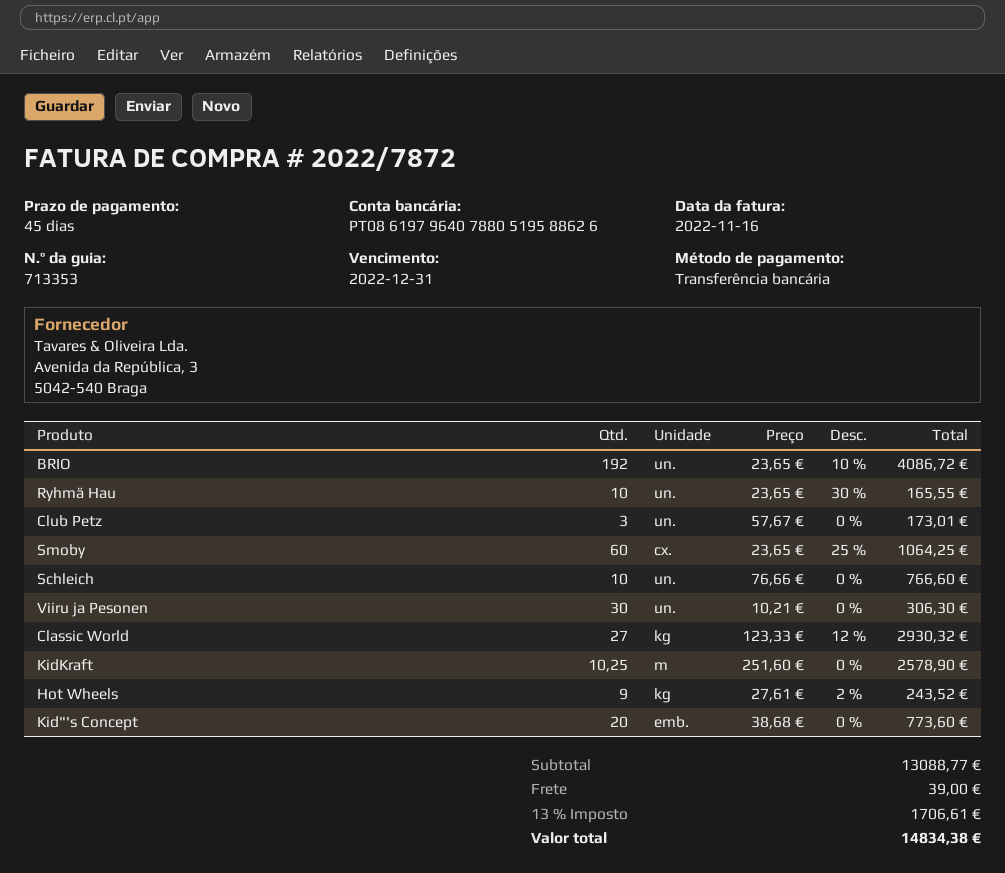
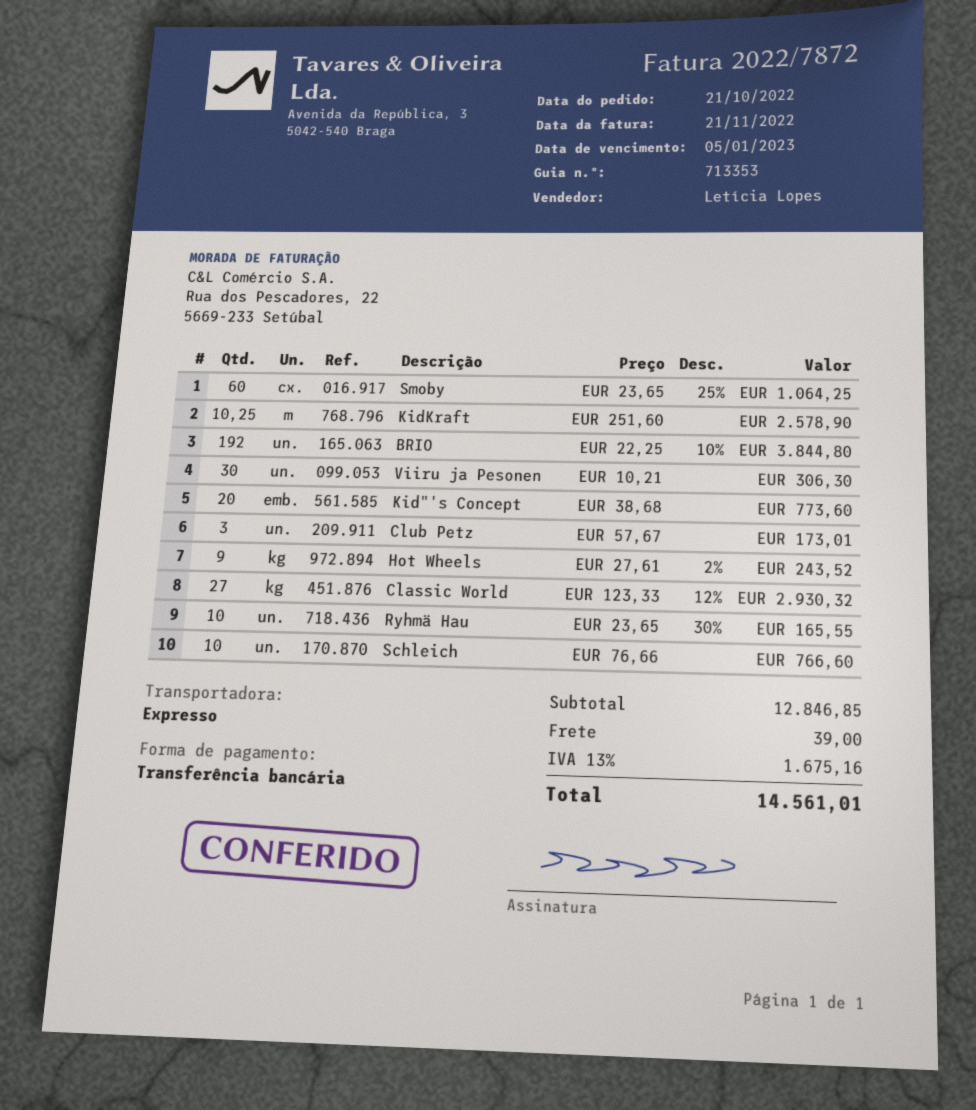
invoice date: 2022-11-16 -> 2022-11-21
due date: 2022-12-31 -> 2023-01-05
BRIO: 192 x 23.65 - 10% = 4086.72 -> 192 x 22.25 - 10% = 3844.80
subtotal: 13088.77 -> 12846.85
tax: 13% = 1706.61 -> 13% = 1675.16
total: 14834.38 -> 14561.01

